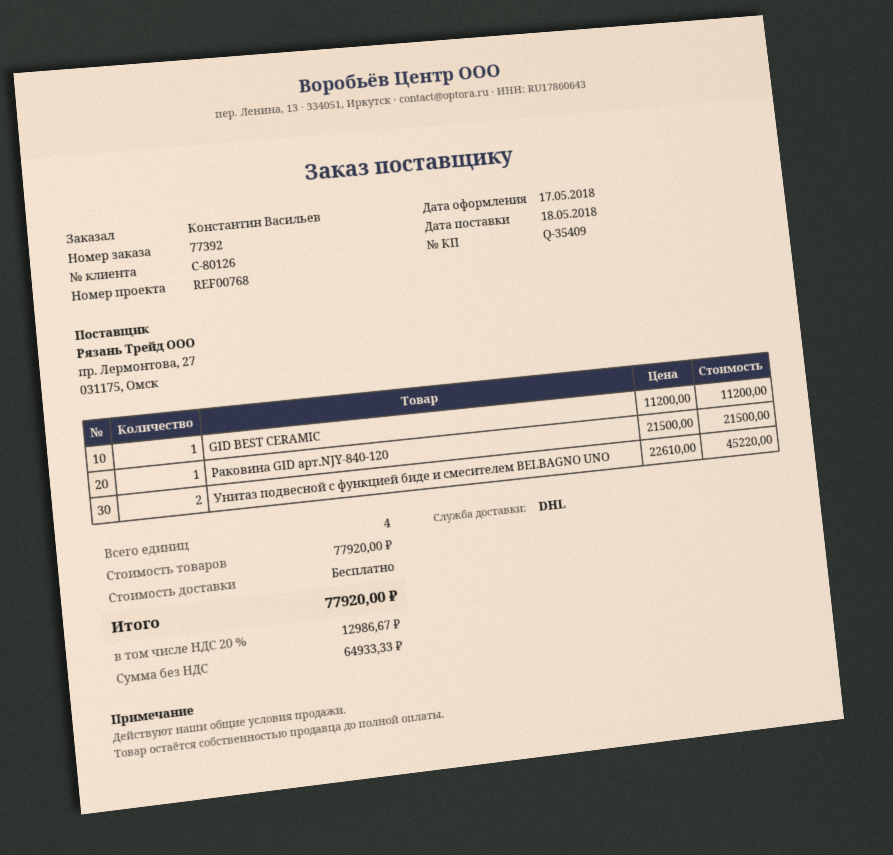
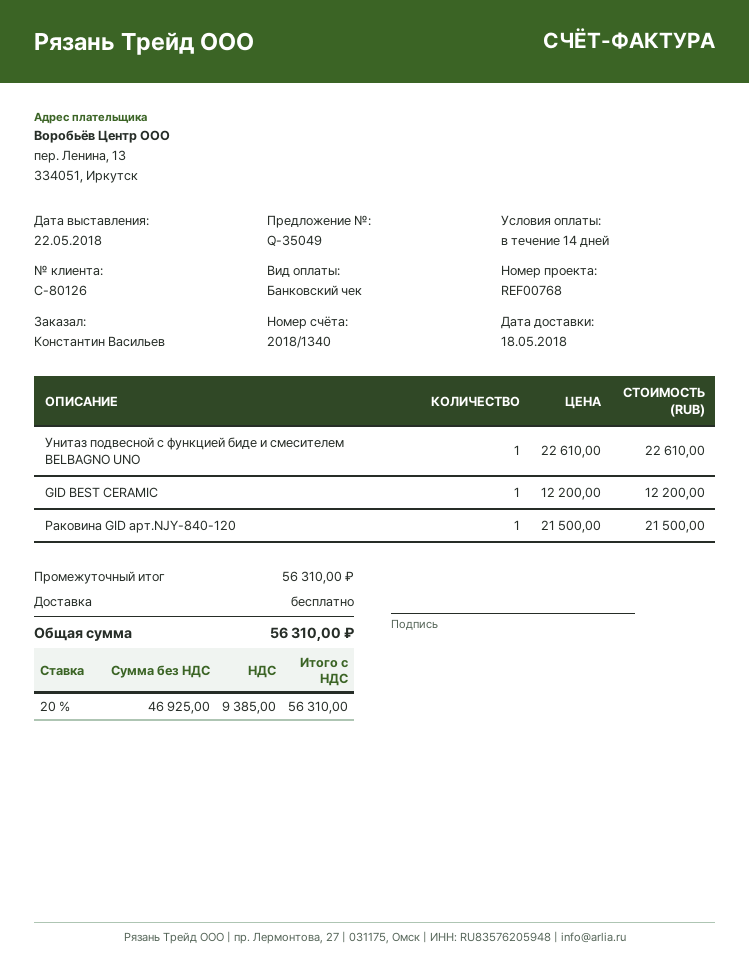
quote number: Q-35409 -> Q-35049
GID BEST CERAMIC: 1 x 11200.00 = 11200.00 -> 1 x 12200.00 = 12200.00
Унитаз подвесной с функцией биде и смесителем BELBAGNO UNO: 2 x 22610.00 = 45220.00 -> 1 x 22610.00 = 22610.00
subtotal: 77920.00 -> 56310.00
net: 64933.33 -> 46925.00
tax: 20% = 12986.67 -> 20% = 9385.00
total: 77920.00 -> 56310.00

